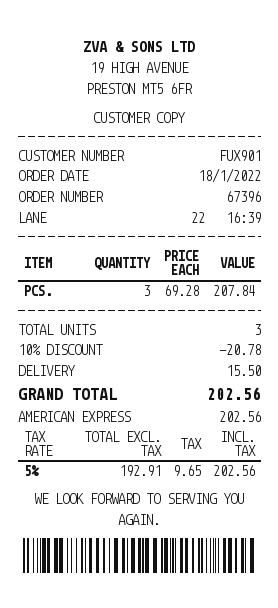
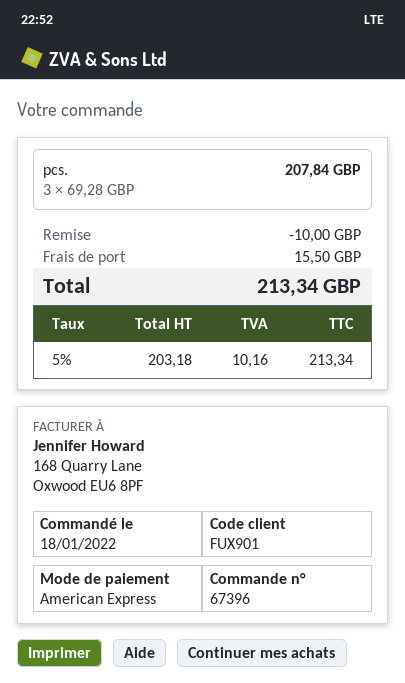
discount: 20.78 -> 10.00
net: 192.91 -> 203.18
tax: 5% = 9.65 -> 5% = 10.16
total: 202.56 -> 213.34

